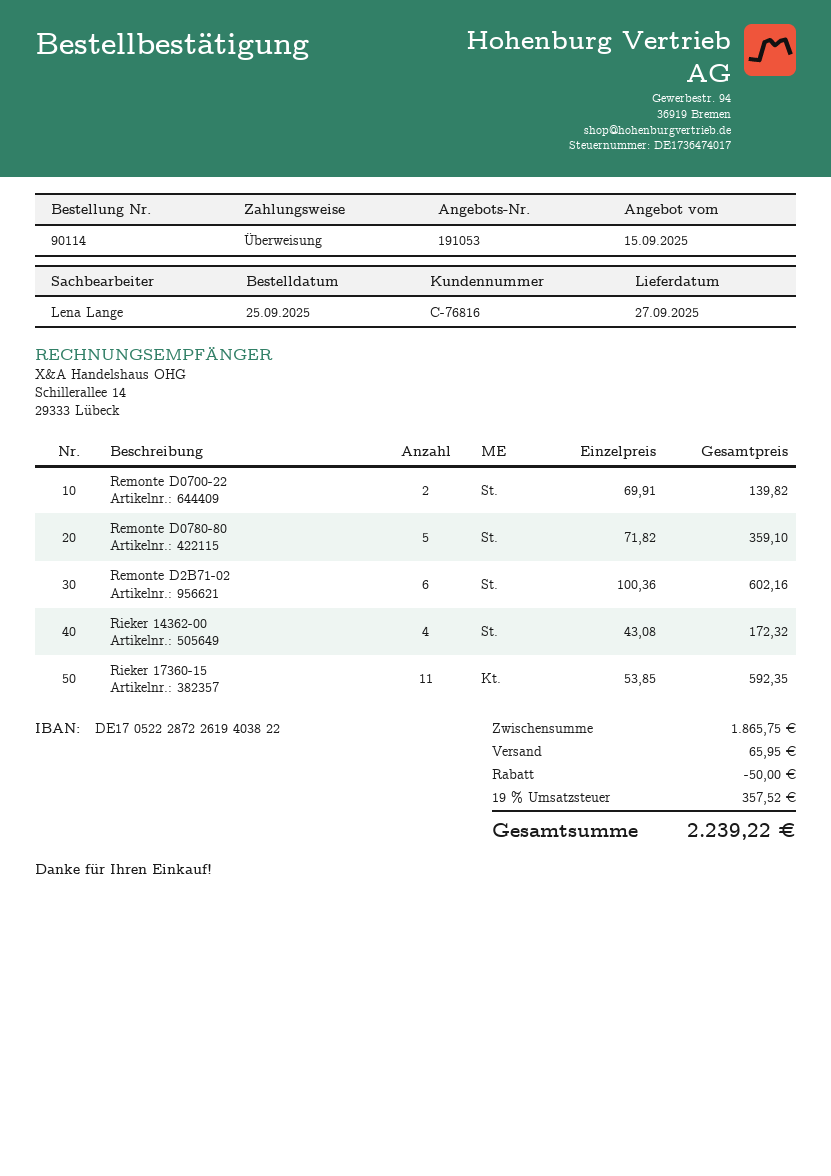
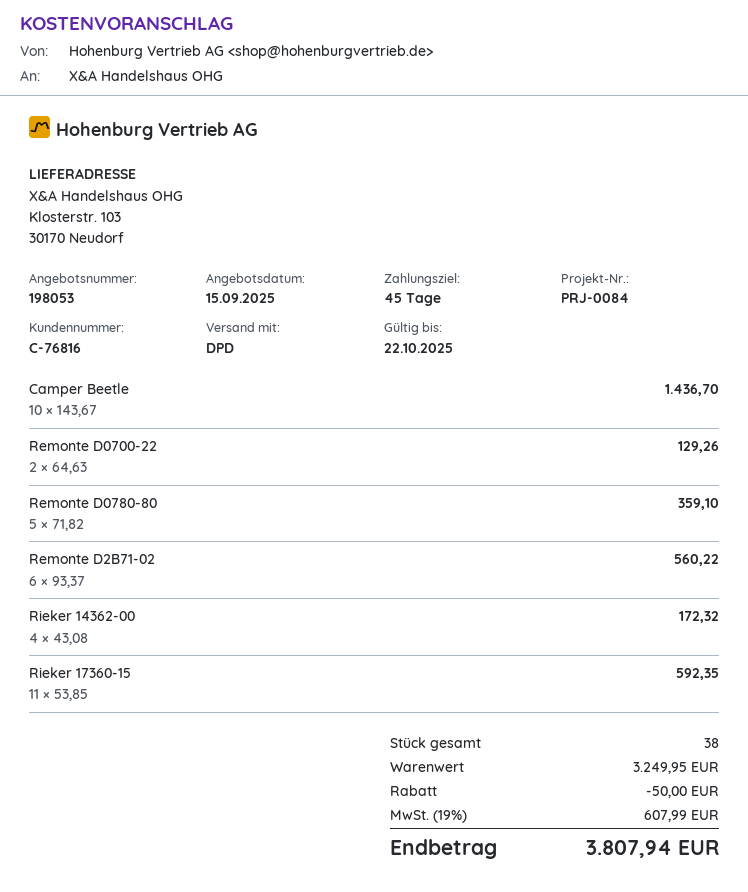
quote number: 191053 -> 198053
Remonte D0700-22: 2 x 69.91 = 139.82 -> 2 x 64.63 = 129.26
Remonte D2B71-02: 6 x 100.36 = 602.16 -> 6 x 93.37 = 560.22
Camper Beetle: none -> 10 x 143.67 = 1436.70
subtotal: 1865.75 -> 3249.95
shipping: 65.95 -> none
tax: 19% = 357.52 -> 19% = 607.99
total: 2239.22 -> 3807.94

